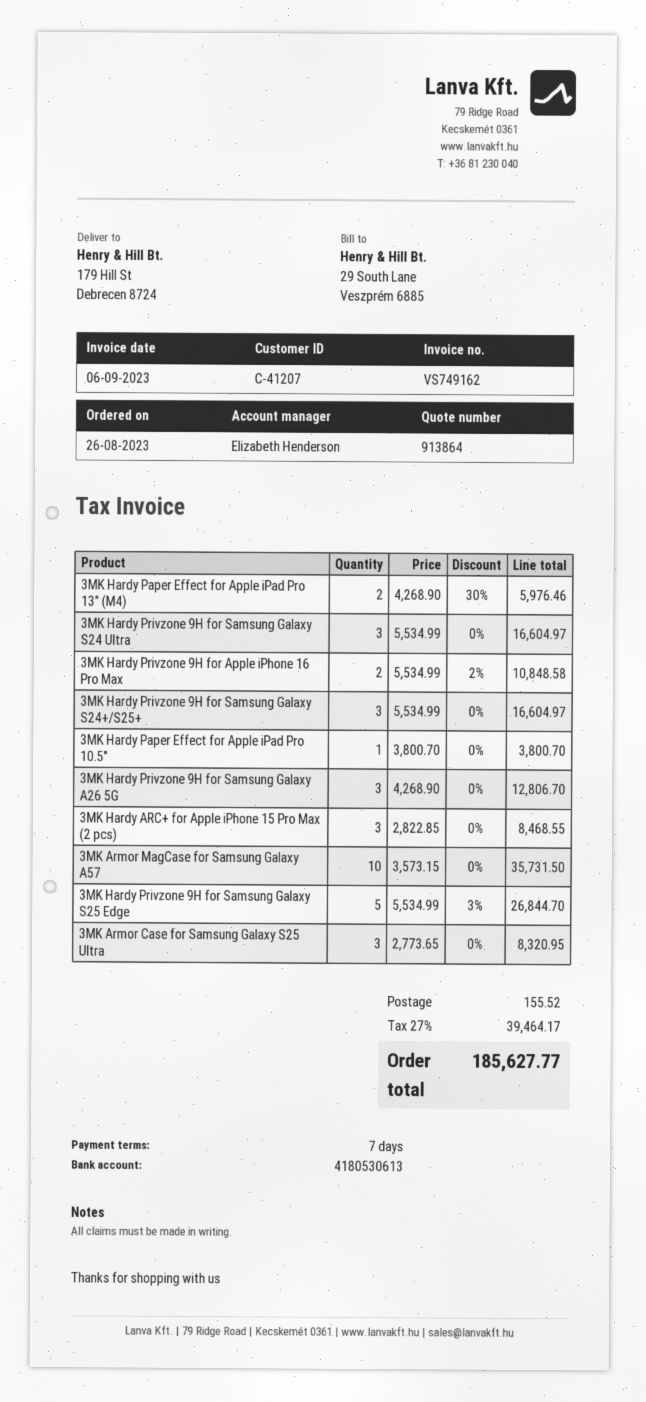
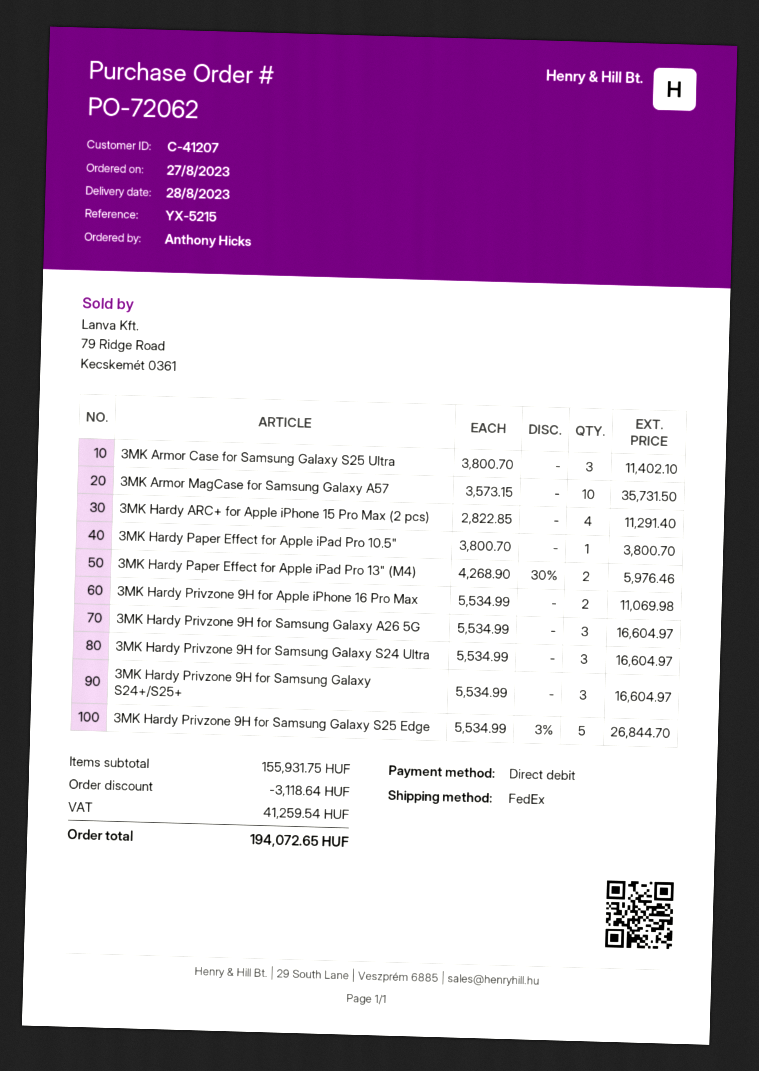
order date: 2023-08-26 -> 2023-08-27
3MK Hardy Privzone 9H for Apple iPhone 16 Pro Max: 2 x 5534.99 - 2% = 10848.58 -> 2 x 5534.99 = 11069.98
3MK Hardy Privzone 9H for Samsung Galaxy A26 5G: 3 x 4268.90 = 12806.70 -> 3 x 5534.99 = 16604.97
3MK Hardy ARC+ for Apple iPhone 15 Pro Max (2 pcs): 3 x 2822.85 = 8468.55 -> 4 x 2822.85 = 11291.40
3MK Armor Case for Samsung Galaxy S25 Ultra: 3 x 2773.65 = 8320.95 -> 3 x 3800.70 = 11402.10
discount: none -> 3118.64
shipping: 155.52 -> none
tax: 39464.17 -> 41259.54
total: 185627.77 -> 194072.65

